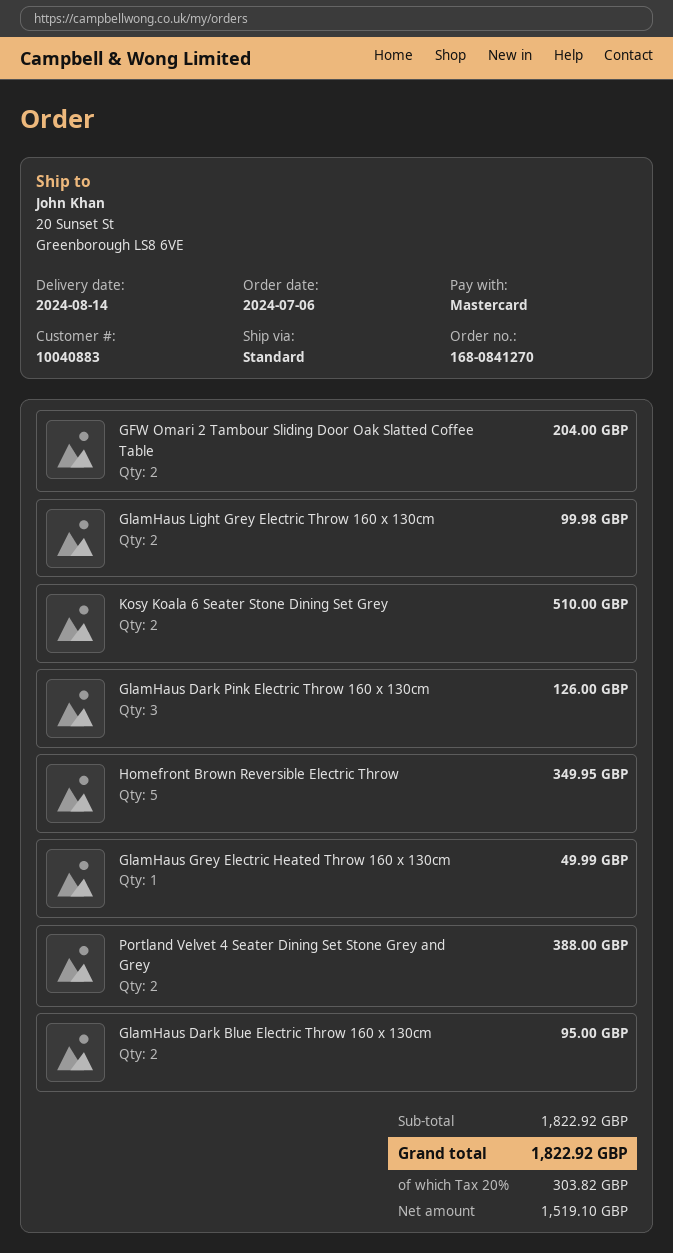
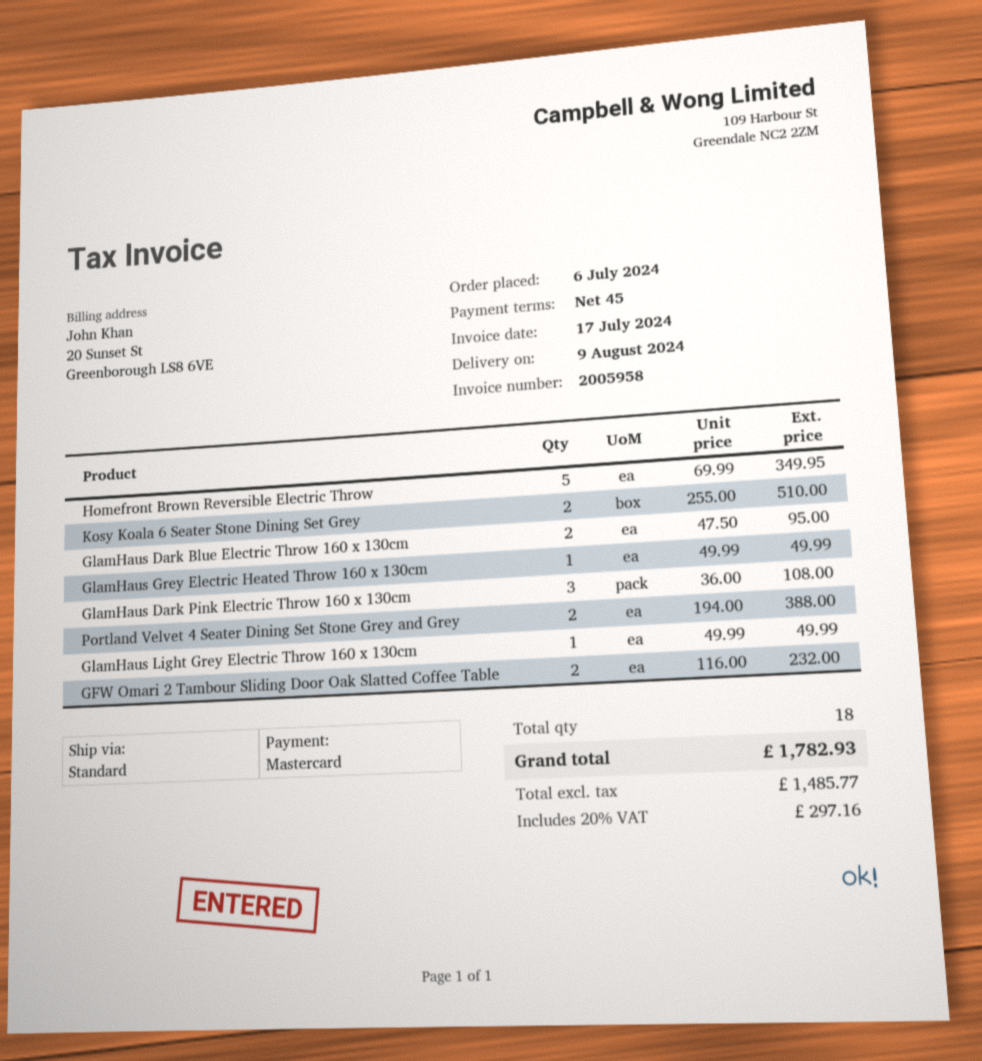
delivery date: 2024-08-14 -> 2024-08-09
GFW Omari 2 Tambour Sliding Door Oak Slatted Coffee Table: 2 for 204.00 -> 2 for 232.00
GlamHaus Light Grey Electric Throw 160 x 130cm: 2 for 99.98 -> 1 for 49.99
GlamHaus Dark Pink Electric Throw 160 x 130cm: 3 for 126.00 -> 3 for 108.00
net: 1519.10 -> 1485.77
tax: 20% = 303.82 -> 20% = 297.16
total: 1822.92 -> 1782.93

